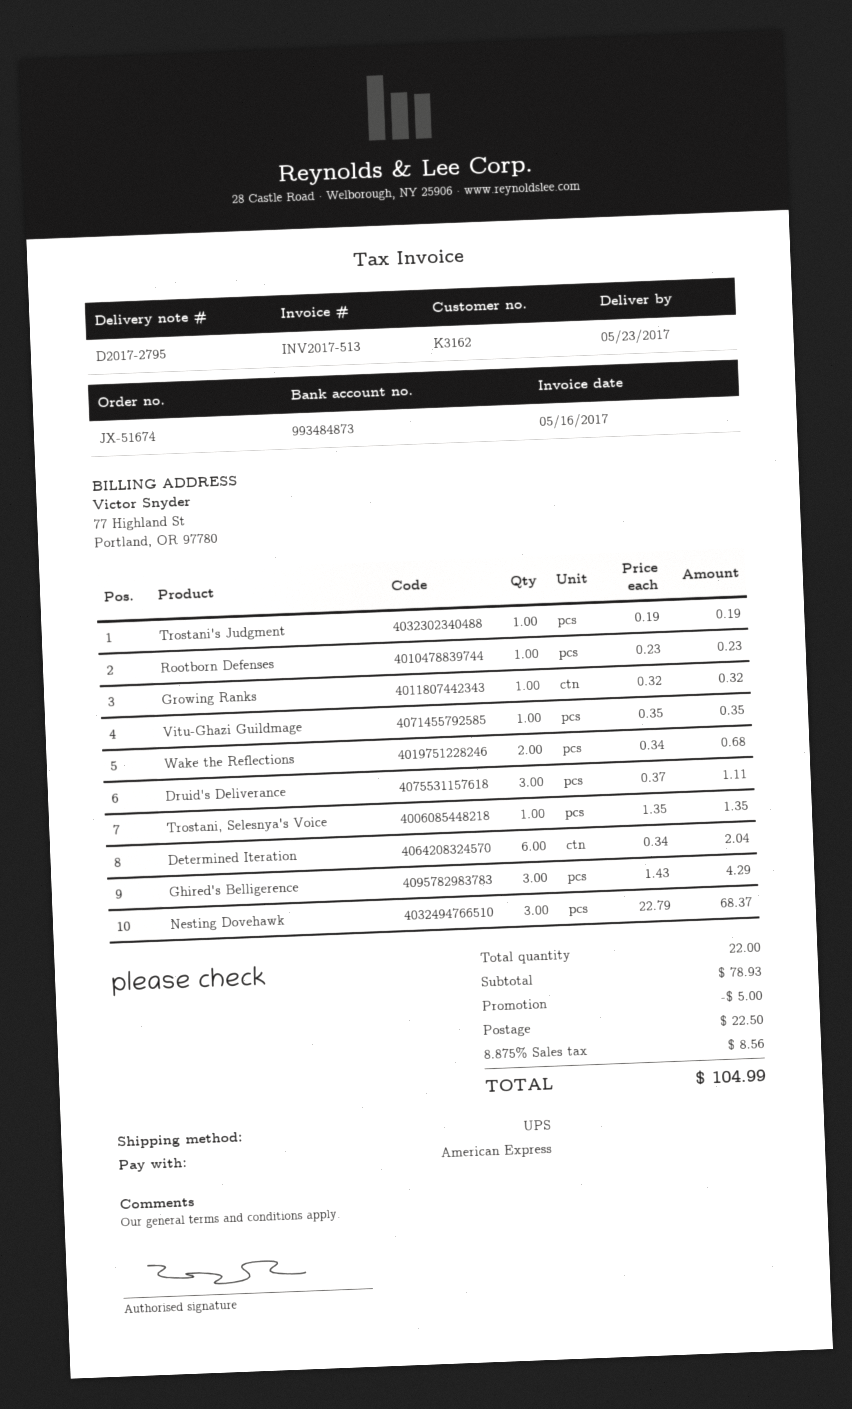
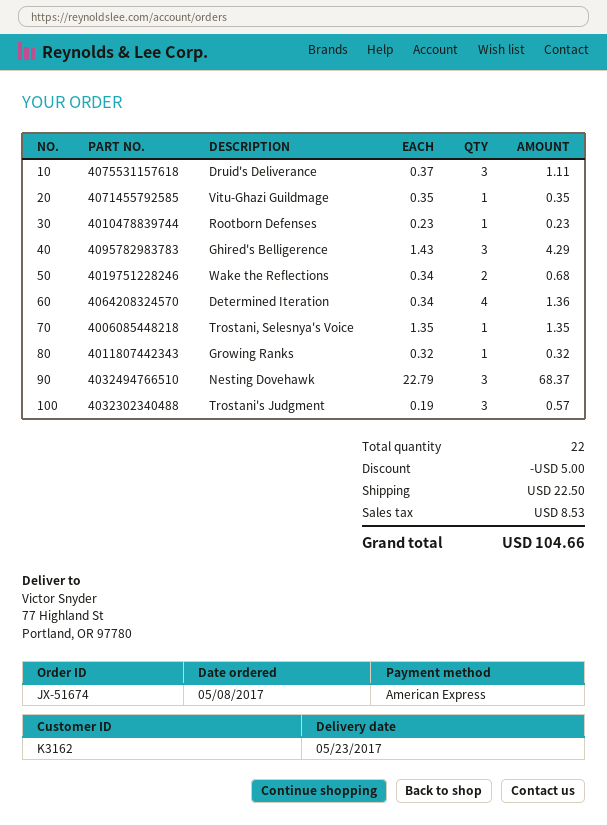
Trostani's Judgment: 1 x 0.19 = 0.19 -> 3 x 0.19 = 0.57
Determined Iteration: 6 x 0.34 = 2.04 -> 4 x 0.34 = 1.36
tax: 8.56 -> 8.53
total: 104.99 -> 104.66

